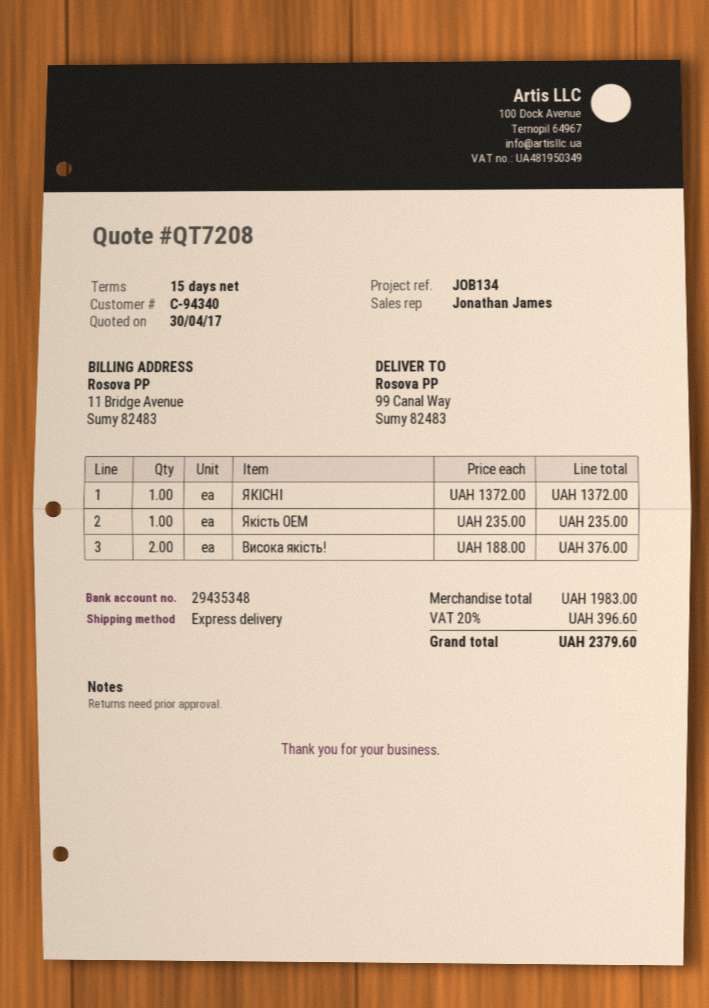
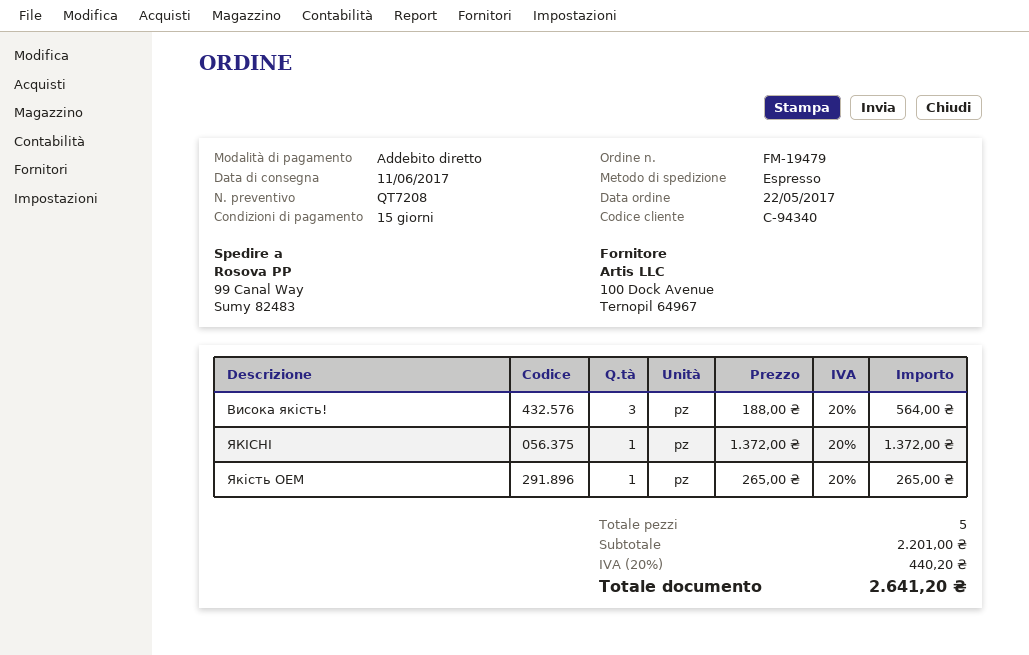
Якість OEM: 1 x 235.00 = 235.00 -> 1 x 265.00 = 265.00
Висока якість!: 2 x 188.00 = 376.00 -> 3 x 188.00 = 564.00
subtotal: 1983.00 -> 2201.00
tax: 20% = 396.60 -> 20% = 440.20
total: 2379.60 -> 2641.20

